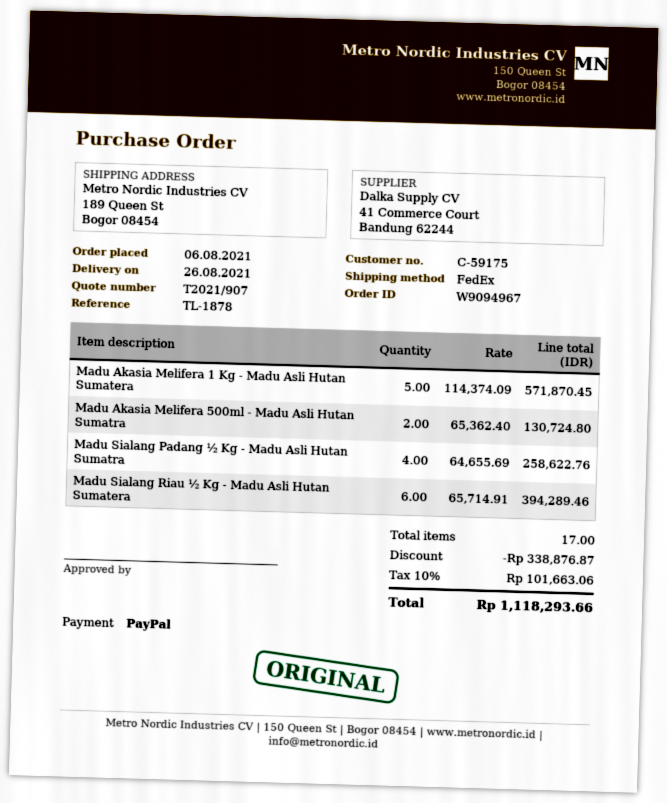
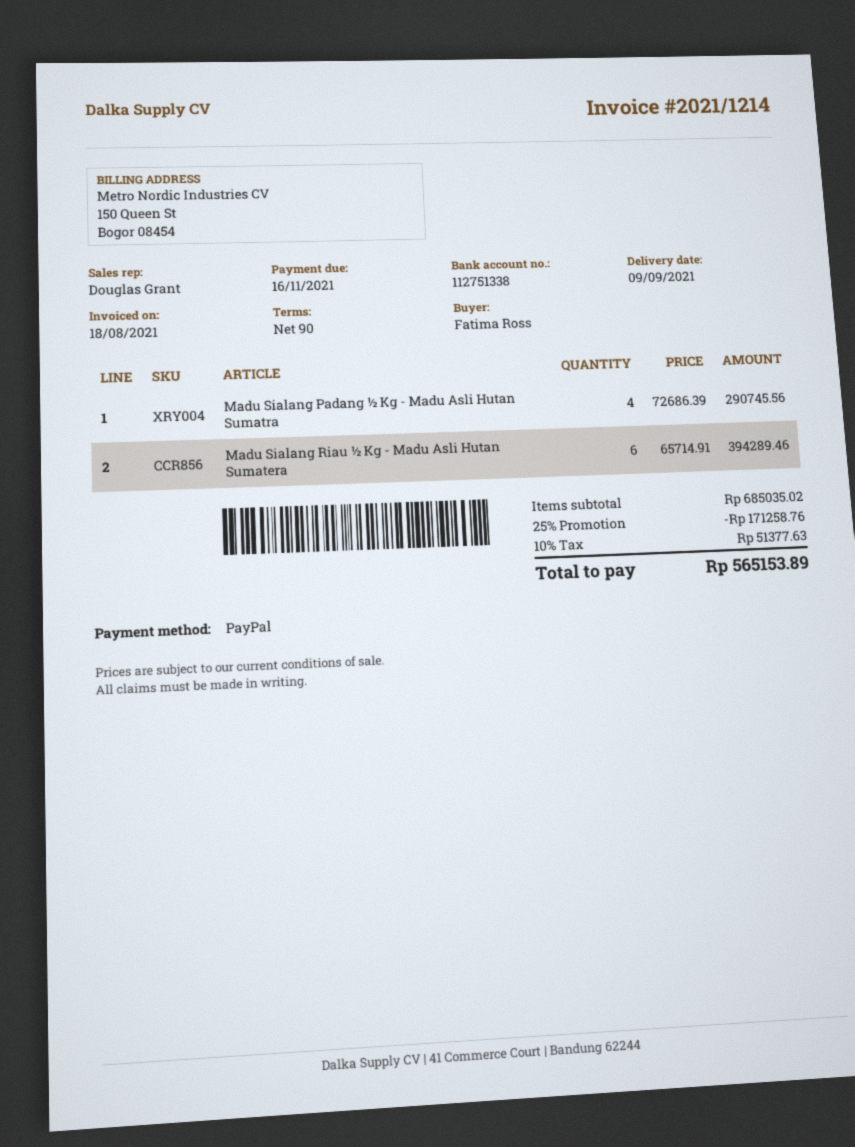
delivery date: 2021-08-26 -> 2021-09-09
Madu Akasia Melifera 1 Kg - Madu Asli Hutan Sumatera: 5 x 114374.09 = 571870.45 -> none
Madu Akasia Melifera 500ml - Madu Asli Hutan Sumatra: 2 x 65362.40 = 130724.80 -> none
Madu Sialang Padang ½ Kg - Madu Asli Hutan Sumatra: 4 x 64655.69 = 258622.76 -> 4 x 72686.39 = 290745.56
discount: 338876.87 -> 171258.76
tax: 10% = 101663.06 -> 10% = 51377.63
total: 1118293.66 -> 565153.89

